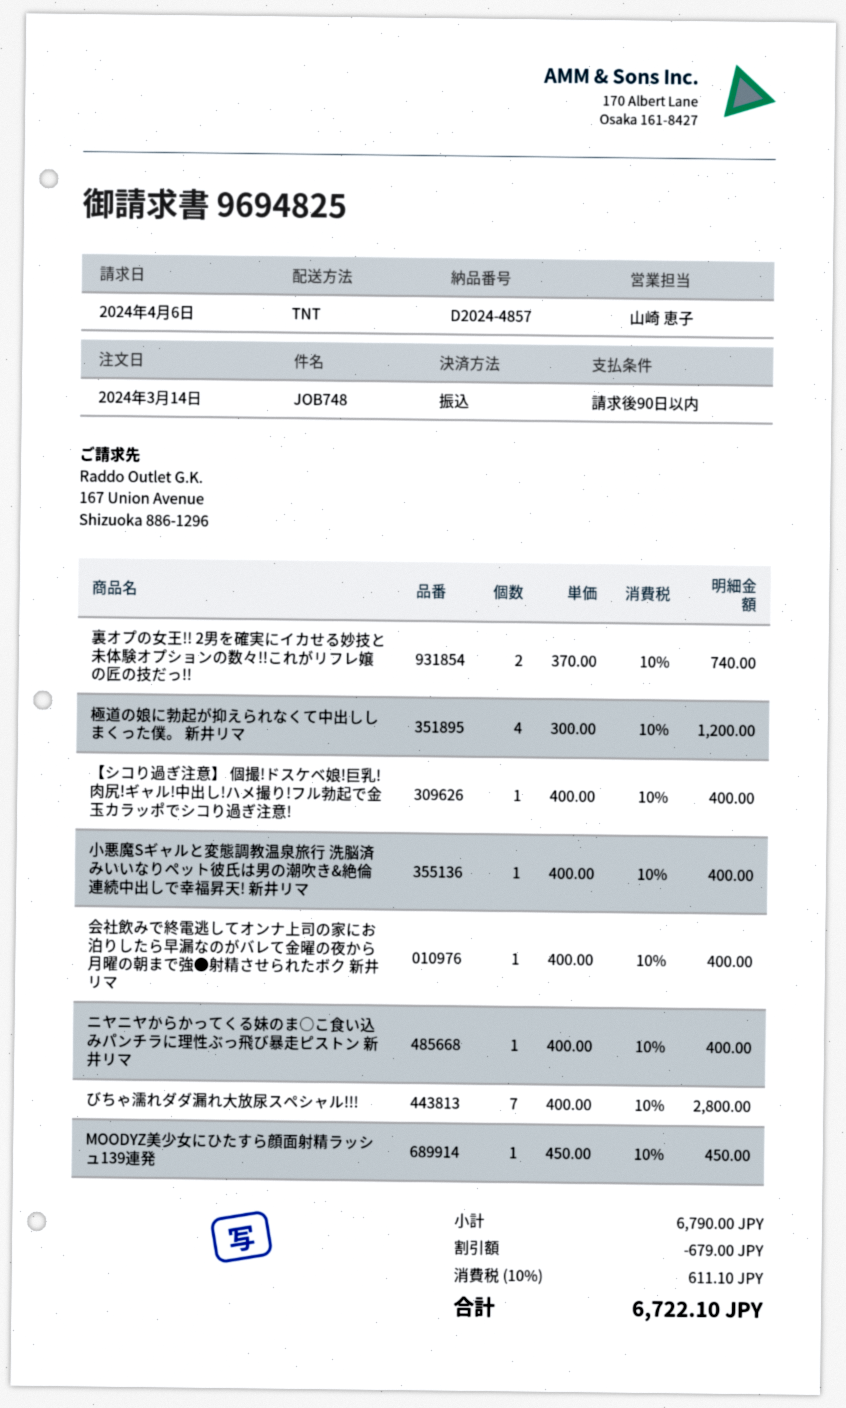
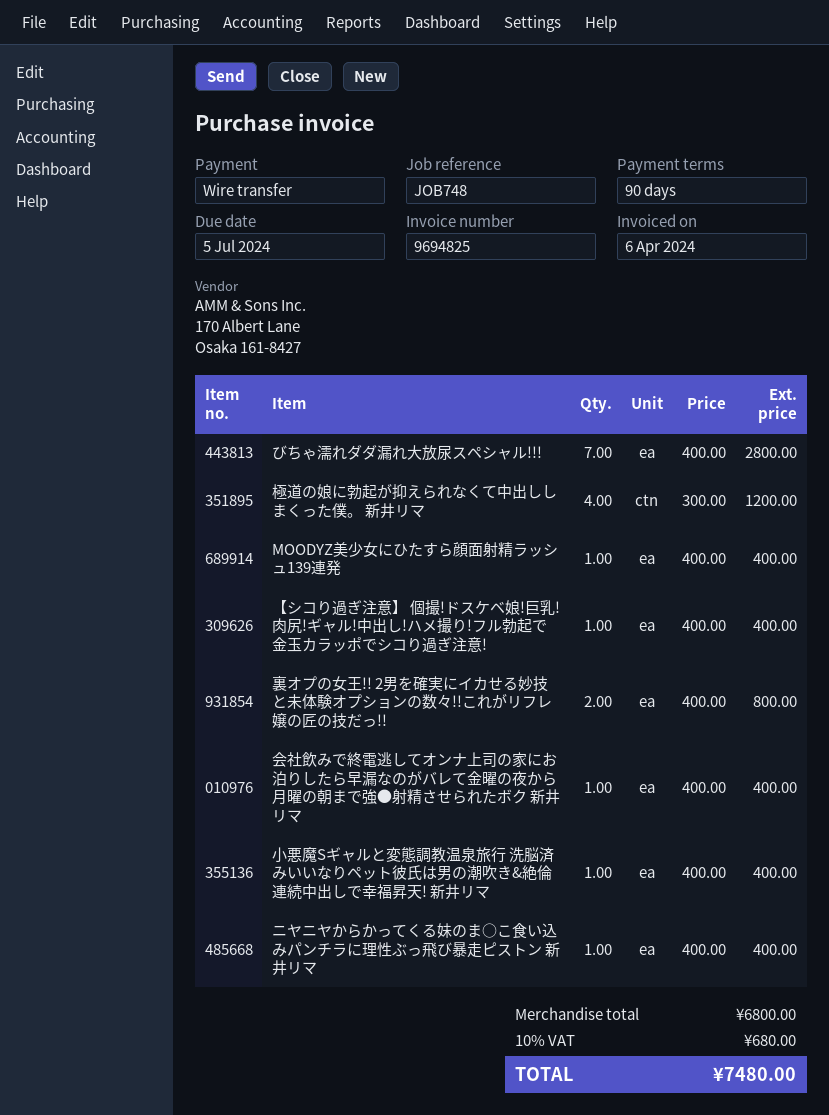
裏オプの女王!! 2男を確実にイカせる妙技と未体験オプションの数々!!これがリフレ嬢の匠の技だっ!!: 2 x 370.00 = 740.00 -> 2 x 400.00 = 800.00
MOODYZ美少女にひたすら顔面射精ラッシュ139連発: 1 x 450.00 = 450.00 -> 1 x 400.00 = 400.00
subtotal: 6790.00 -> 6800.00
discount: 679.00 -> none
tax: 10% = 611.10 -> 10% = 680.00
total: 6722.10 -> 7480.00

